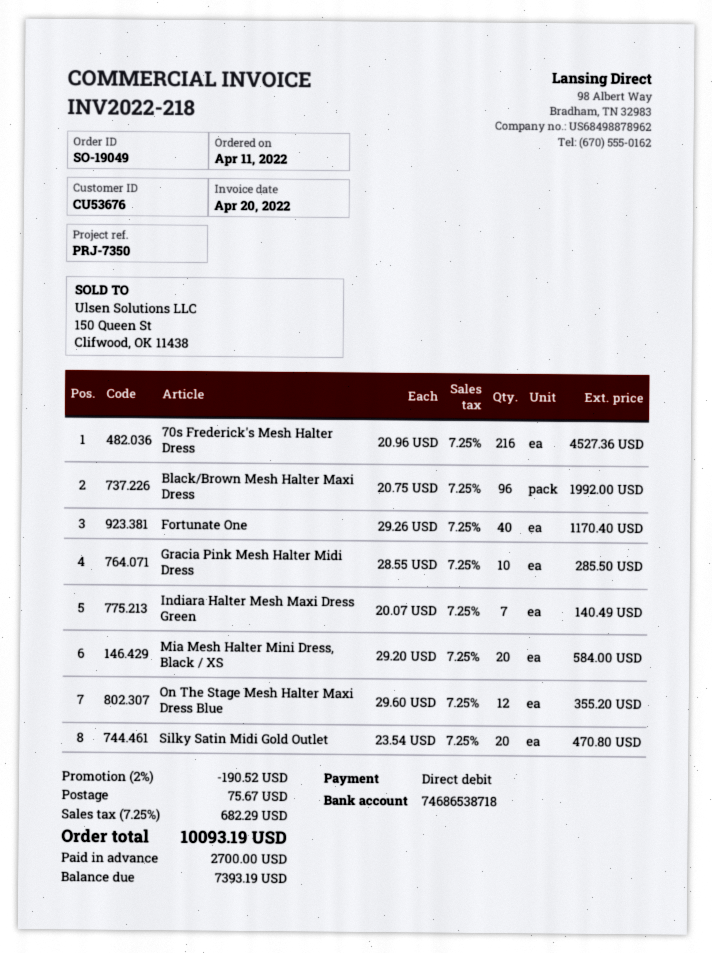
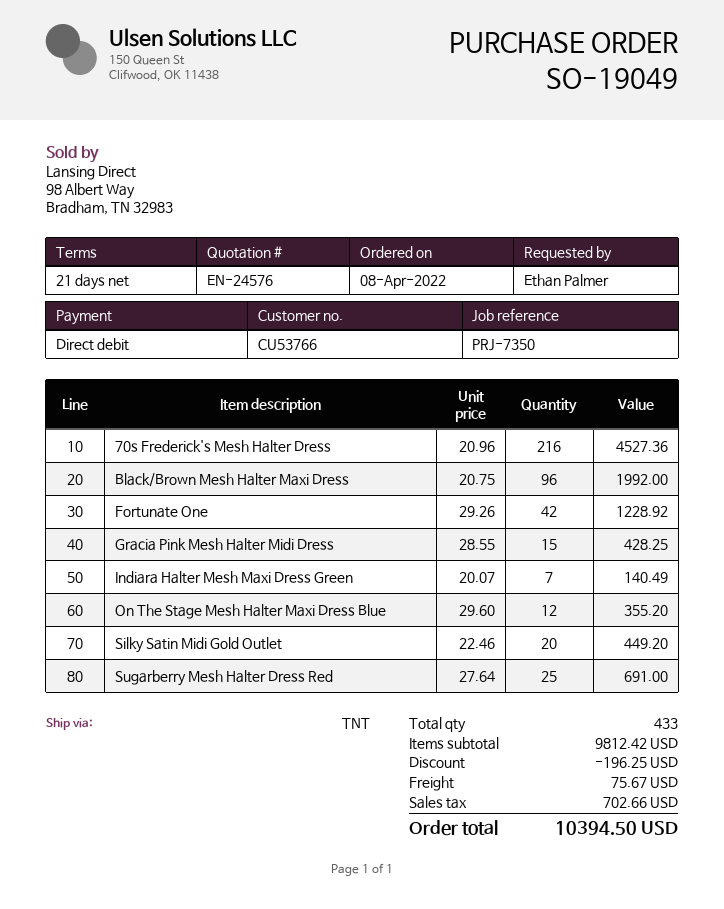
order date: 2022-04-11 -> 2022-04-08
customer number: CU53676 -> CU53766
Fortunate One: 40 x 29.26 = 1170.40 -> 42 x 29.26 = 1228.92
Gracia Pink Mesh Halter Midi Dress: 10 x 28.55 = 285.50 -> 15 x 28.55 = 428.25
Mia Mesh Halter Mini Dress, Black / XS: 20 x 29.20 = 584.00 -> none
Silky Satin Midi Gold Outlet: 20 x 23.54 = 470.80 -> 20 x 22.46 = 449.20
Sugarberry Mesh Halter Dress Red: none -> 25 x 27.64 = 691.00
discount: 190.52 -> 196.25
tax: 682.29 -> 702.66
total: 10093.19 -> 10394.50

